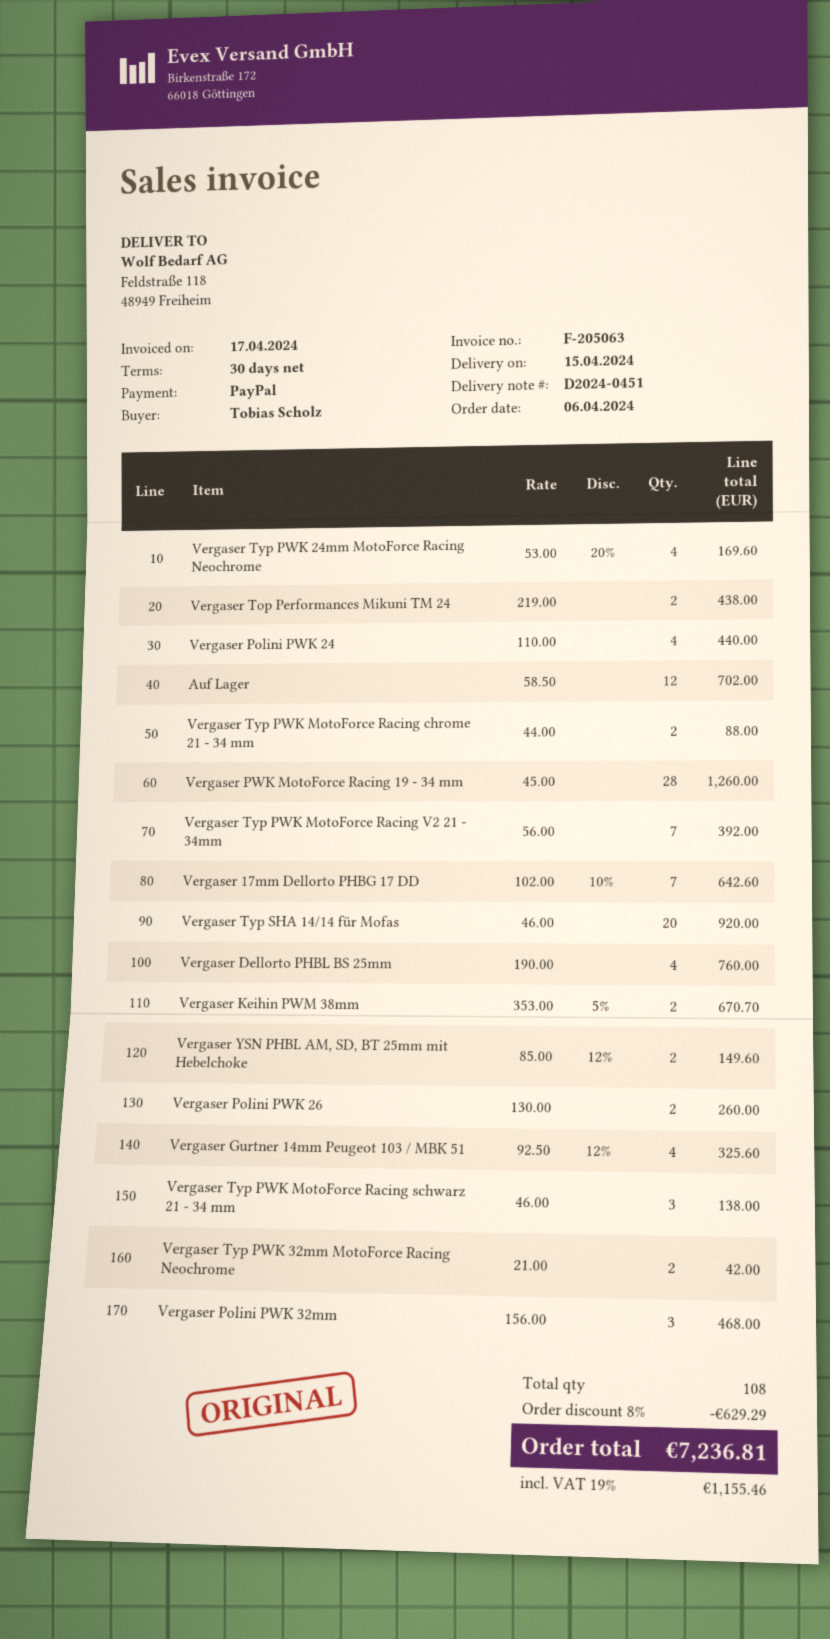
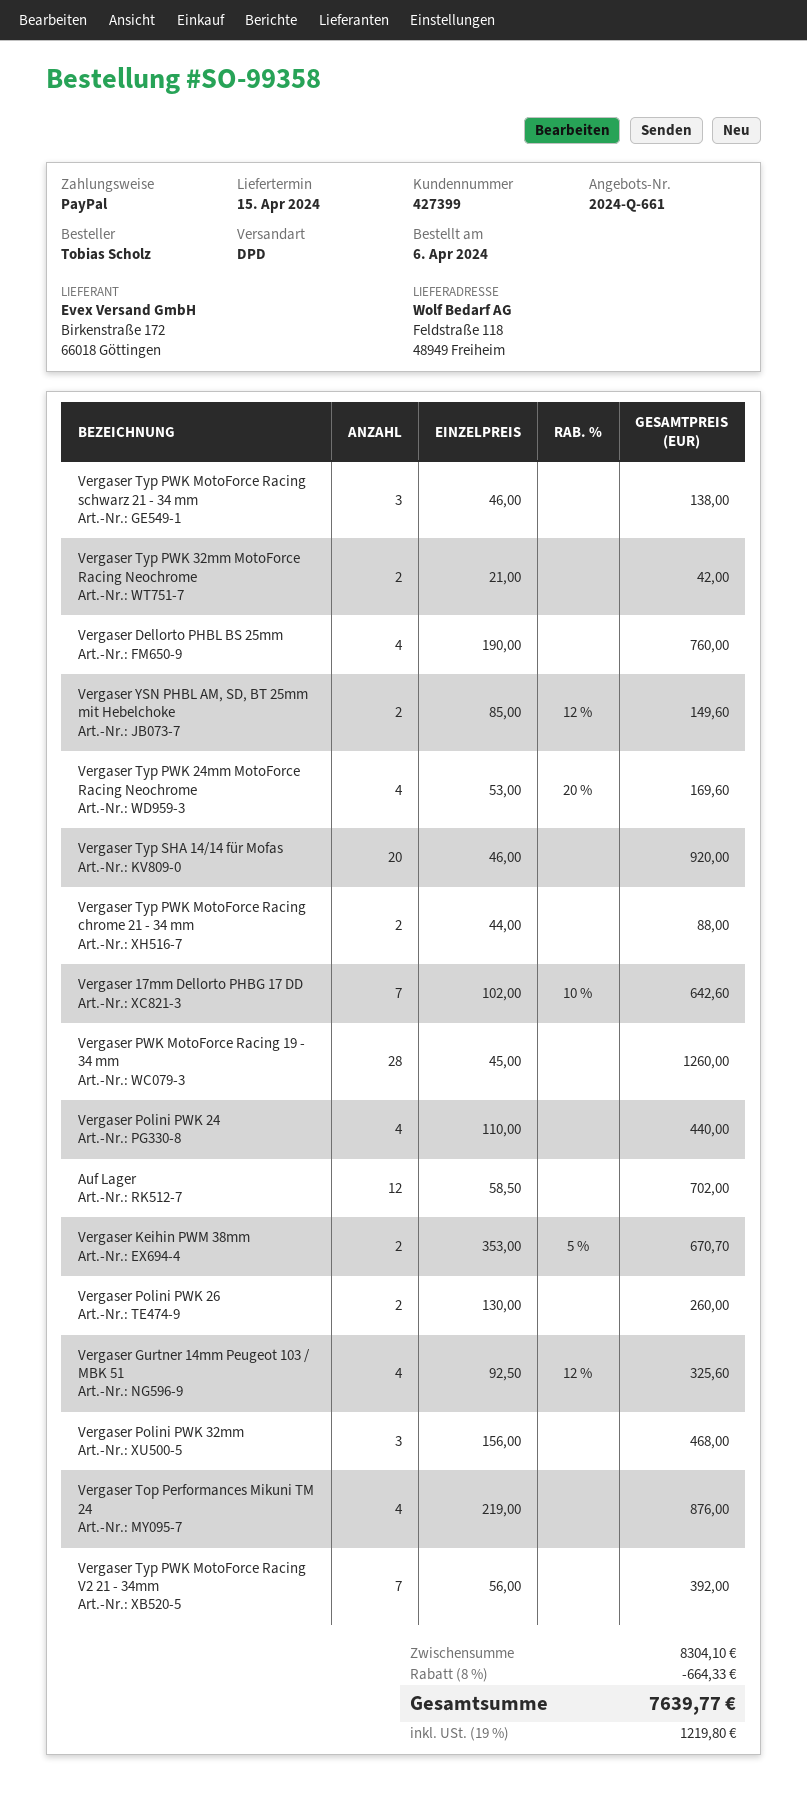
Vergaser Top Performances Mikuni TM 24: 2 x 219.00 = 438.00 -> 4 x 219.00 = 876.00
discount: 8% = 629.29 -> 8% = 664.33
tax: 19% = 1155.46 -> 19% = 1219.80
total: 7236.81 -> 7639.77

